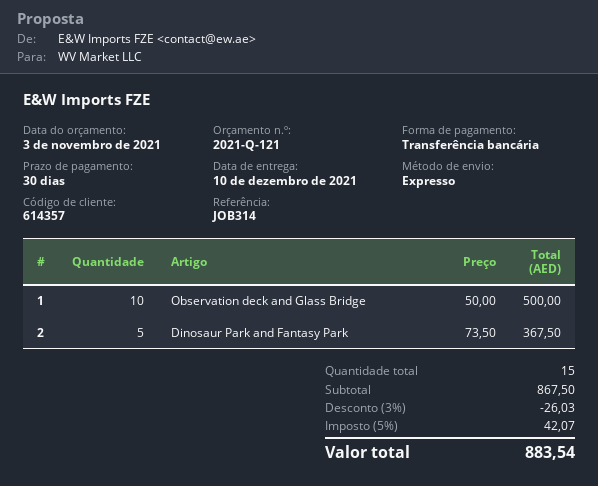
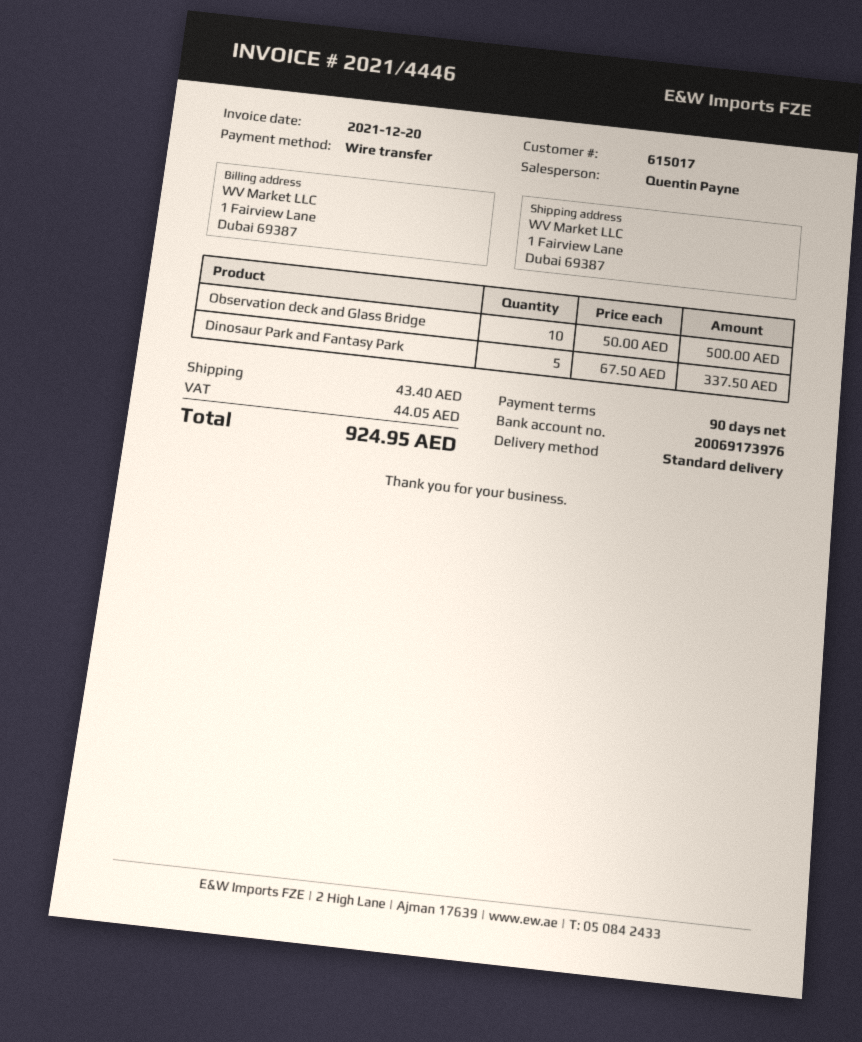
payment terms: 30 days -> 90 days
customer number: 614357 -> 615017
shipping method: express -> standard
Dinosaur Park and Fantasy Park: 5 x 73.50 = 367.50 -> 5 x 67.50 = 337.50
discount: 3% = 26.03 -> none
shipping: none -> 43.40
tax: 42.07 -> 44.05
total: 883.54 -> 924.95

